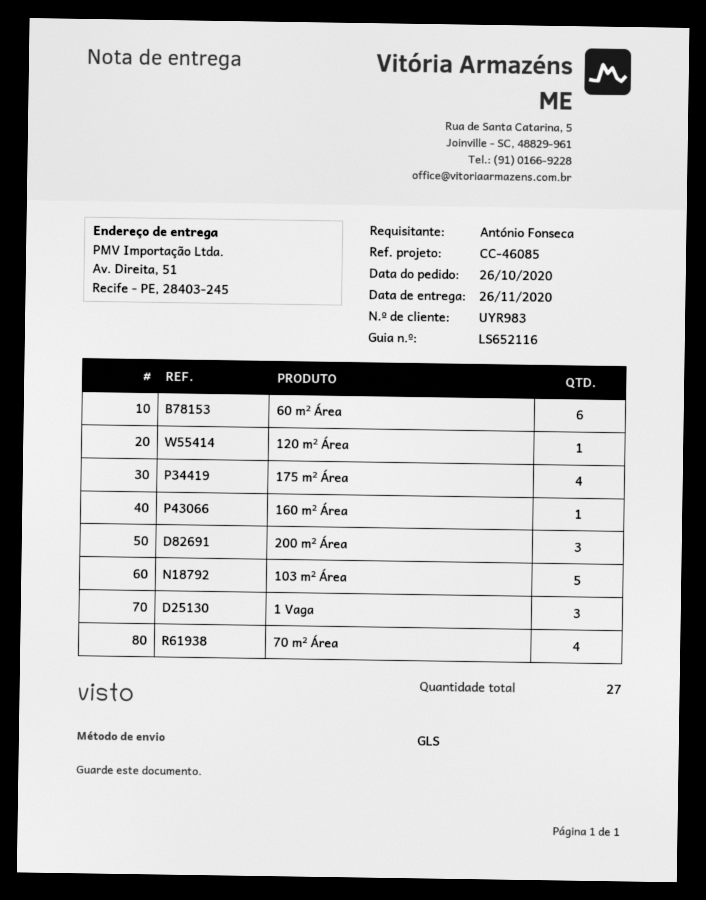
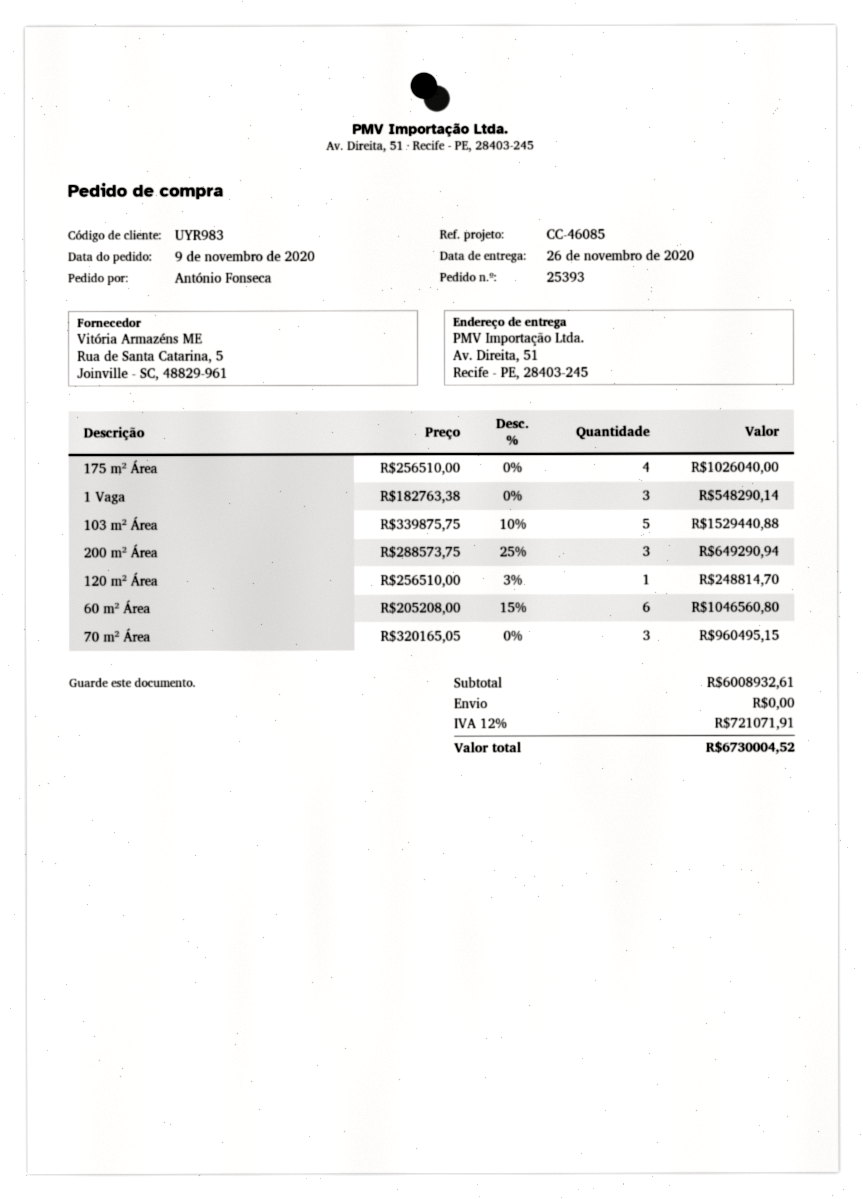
order date: 2020-10-26 -> 2020-11-09
160 m² Área: 1 -> none
70 m² Área: 4 -> 3

